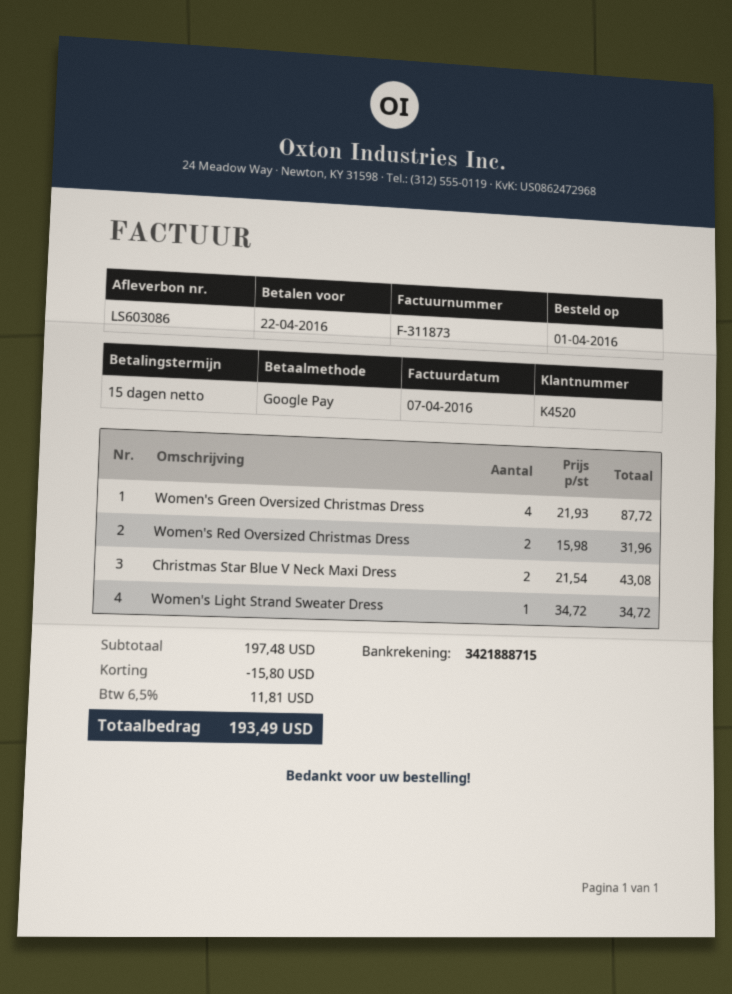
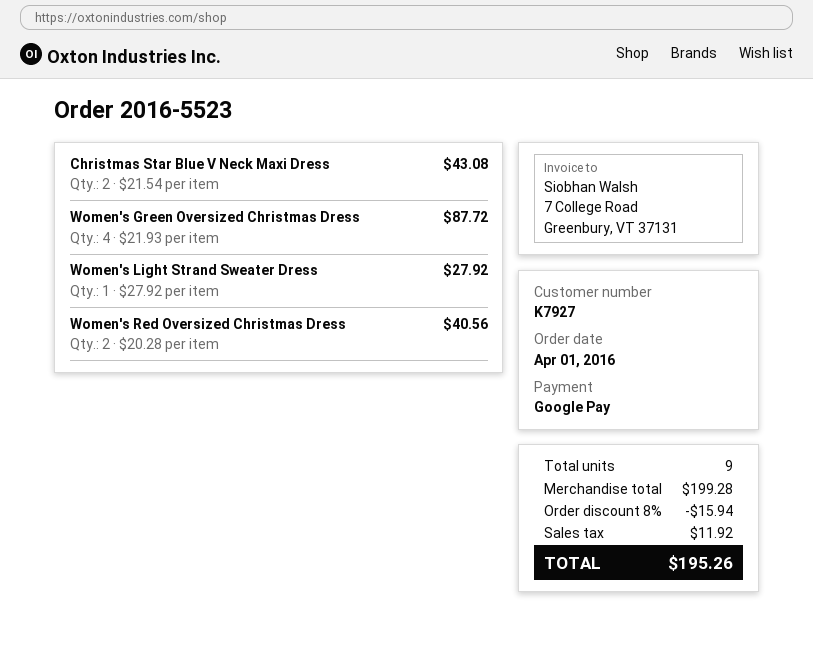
customer number: K4520 -> K7927
Women's Red Oversized Christmas Dress: 2 x 15.98 = 31.96 -> 2 x 20.28 = 40.56
Women's Light Strand Sweater Dress: 1 x 34.72 = 34.72 -> 1 x 27.92 = 27.92
subtotal: 197.48 -> 199.28
discount: 15.80 -> 15.94
tax: 11.81 -> 11.92
total: 193.49 -> 195.26

